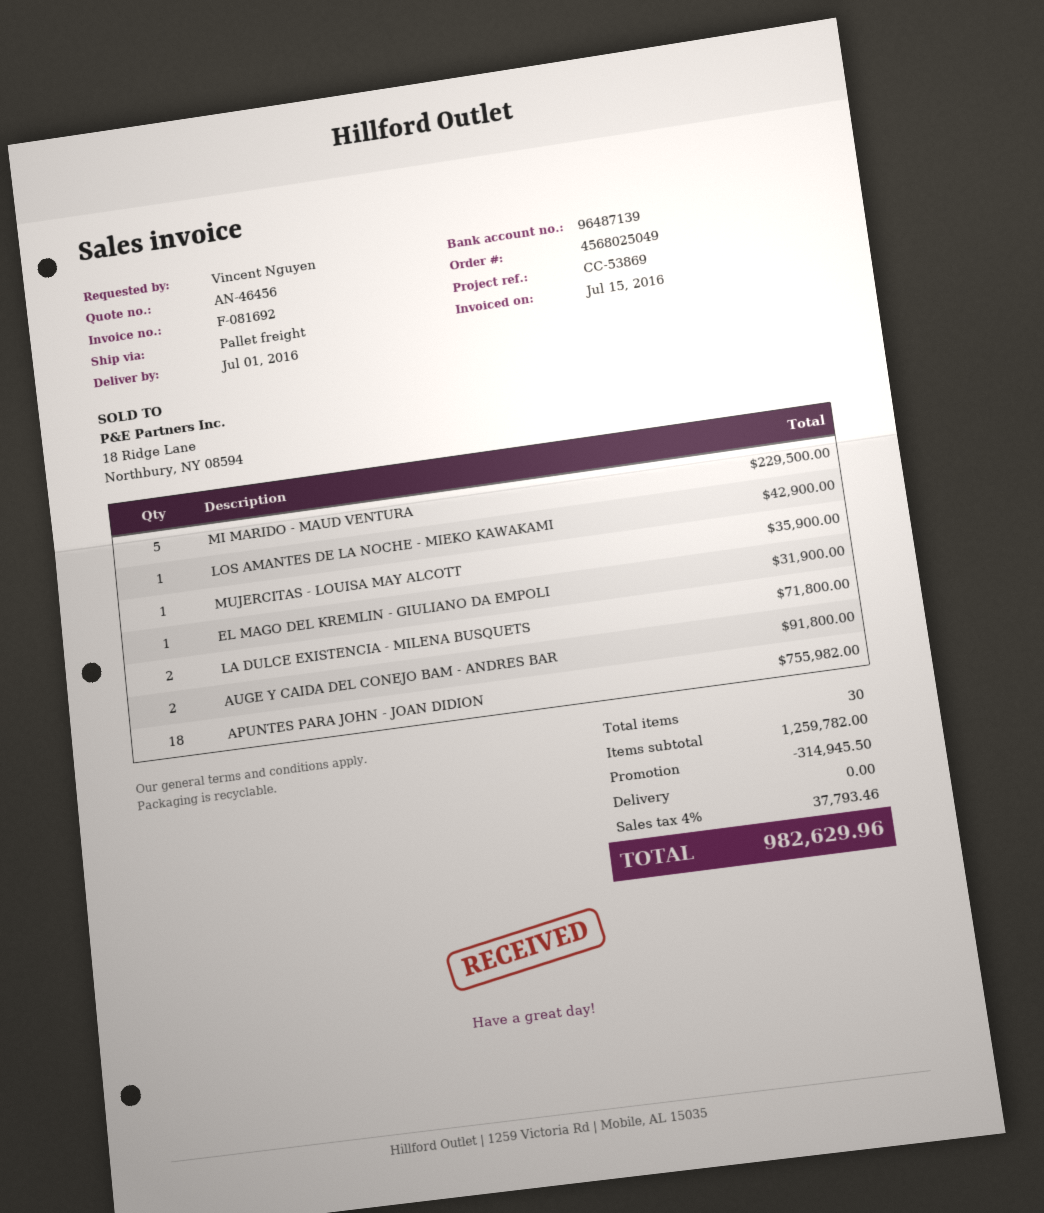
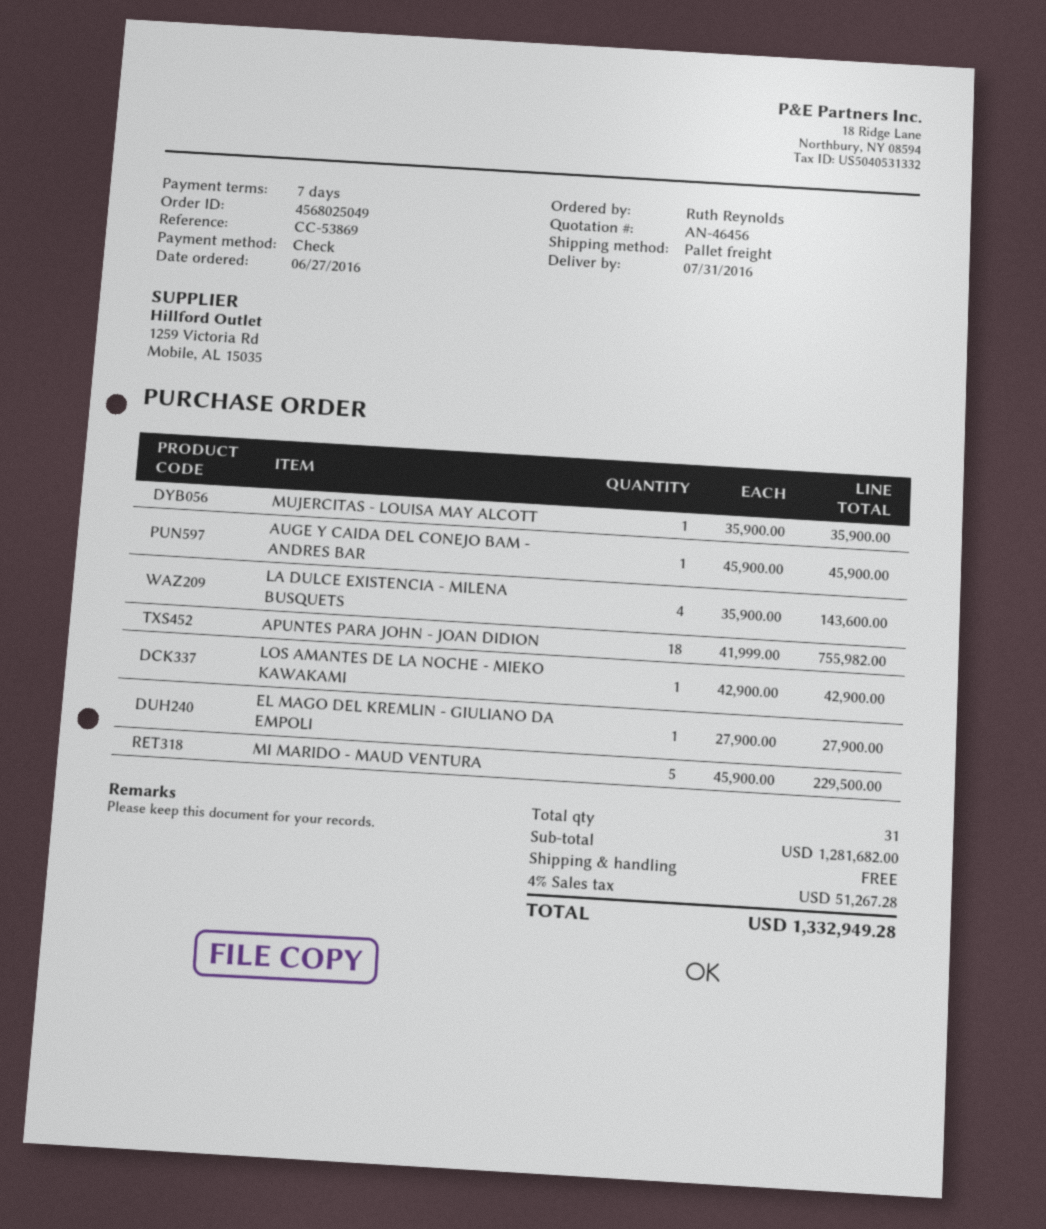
delivery date: 2016-07-01 -> 2016-07-31
ordered by: Vincent Nguyen -> Ruth Reynolds
EL MAGO DEL KREMLIN - GIULIANO DA EMPOLI: 1 for 31900.00 -> 1 for 27900.00
LA DULCE EXISTENCIA - MILENA BUSQUETS: 2 for 71800.00 -> 4 for 143600.00
AUGE Y CAIDA DEL CONEJO BAM - ANDRES BAR: 2 for 91800.00 -> 1 for 45900.00
total quantity: 30 -> 31
subtotal: 1259782.00 -> 1281682.00
discount: 314945.50 -> none
tax: 4% = 37793.46 -> 4% = 51267.28
total: 982629.96 -> 1332949.28

